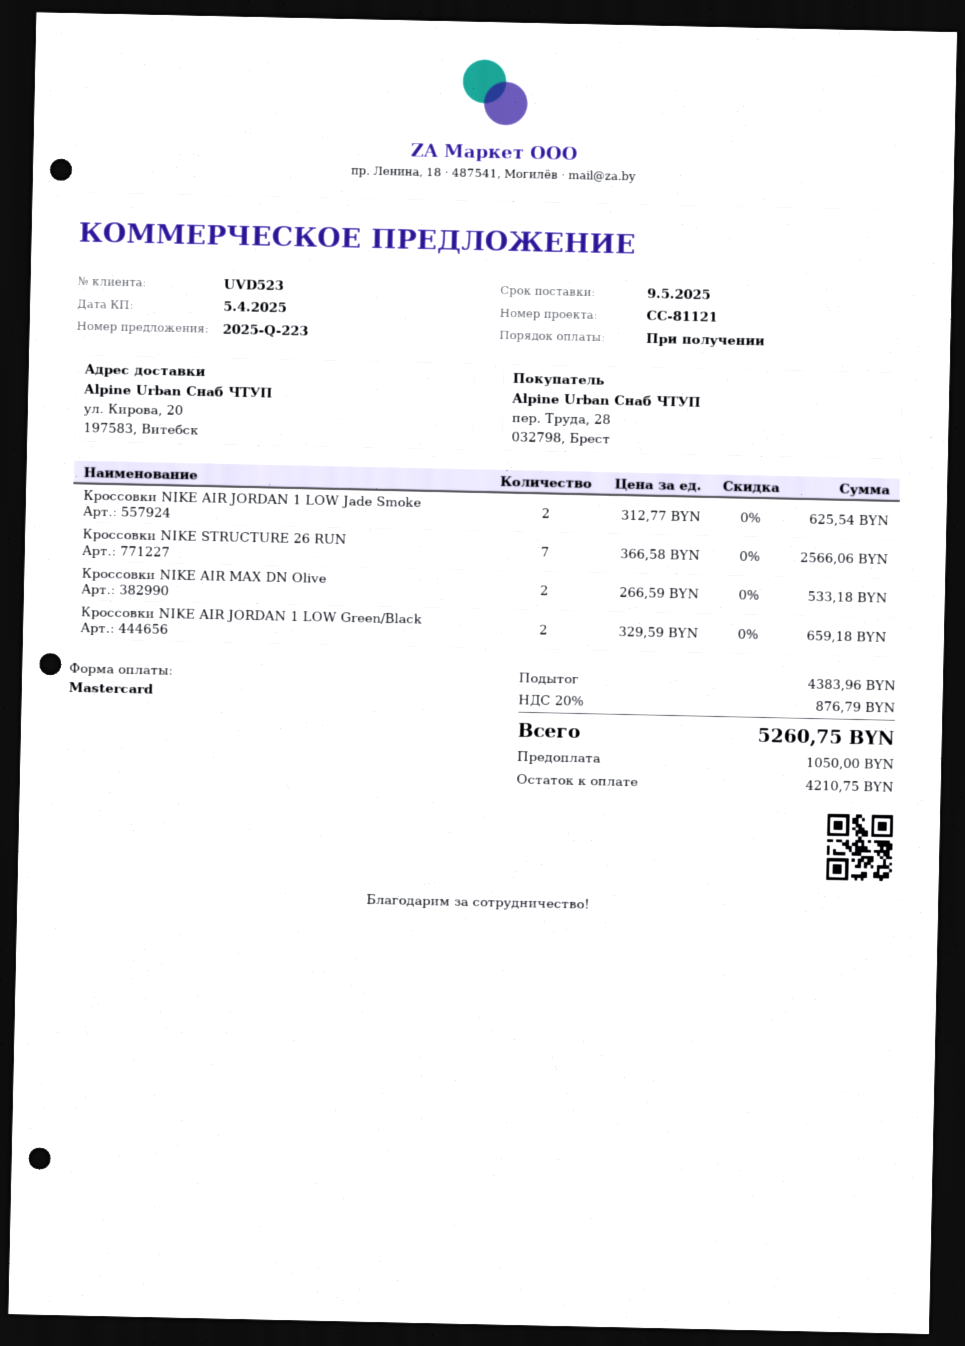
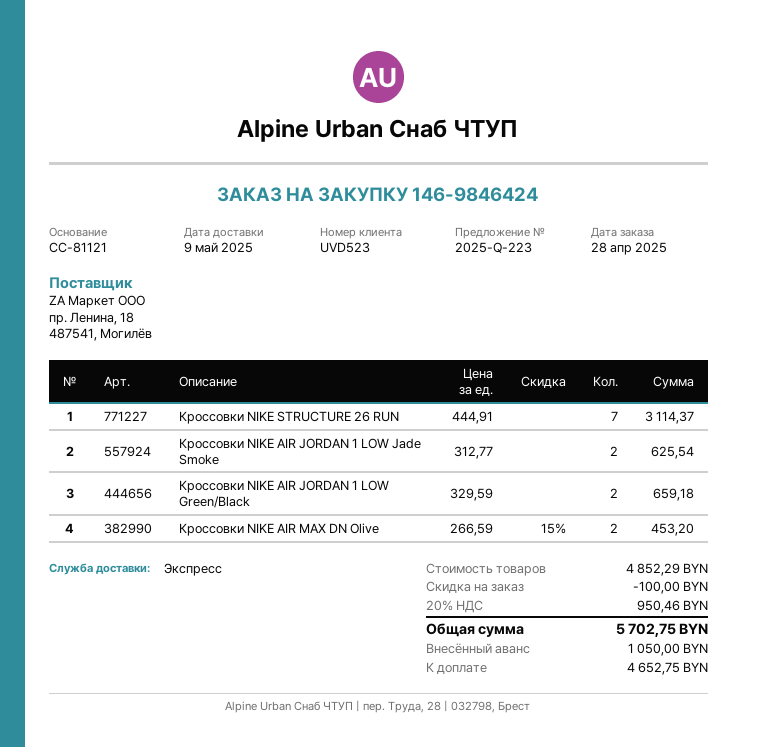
Кроссовки NIKE STRUCTURE 26 RUN: 7 x 366.58 = 2566.06 -> 7 x 444.91 = 3114.37
Кроссовки NIKE AIR MAX DN Olive: 2 x 266.59 = 533.18 -> 2 x 266.59 - 15% = 453.20
subtotal: 4383.96 -> 4852.29
discount: none -> 100.00
tax: 20% = 876.79 -> 20% = 950.46
total: 5260.75 -> 5702.75
balance: 4210.75 -> 4652.75

